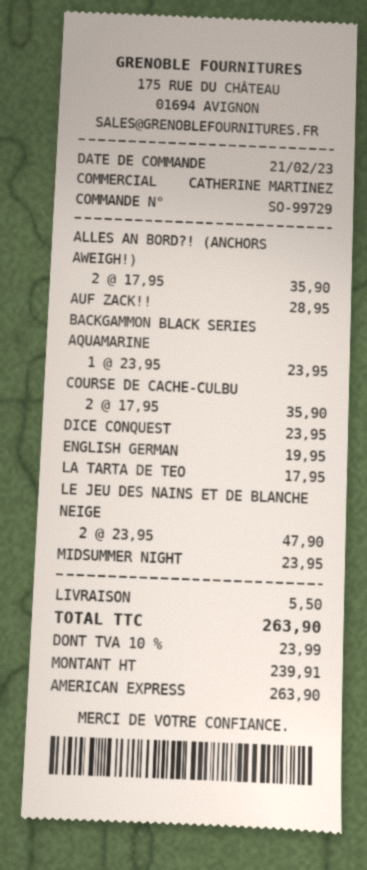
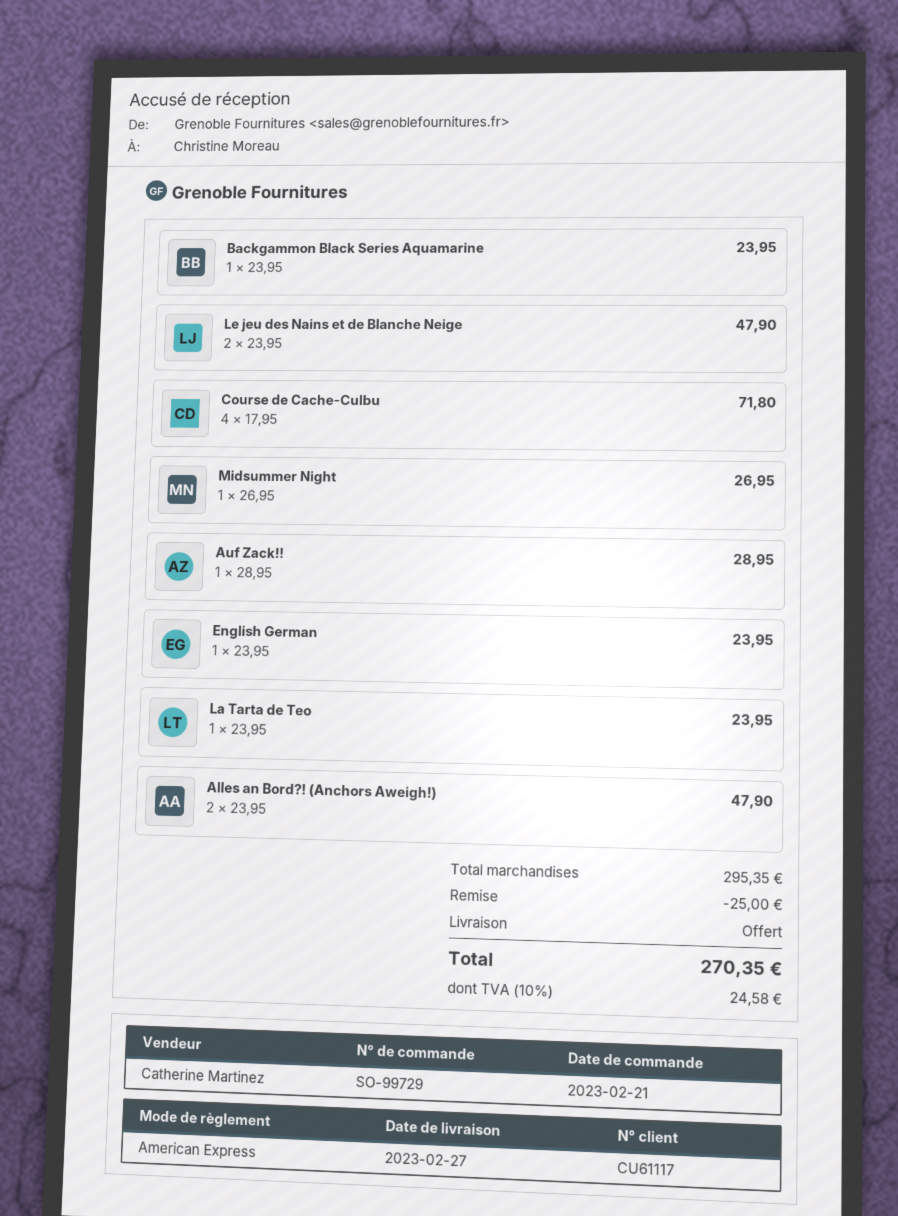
ALLES AN BORD?! (ANCHORS AWEIGH!): 2 x 17.95 = 35.90 -> 2 x 23.95 = 47.90
COURSE DE CACHE-CULBU: 2 x 17.95 = 35.90 -> 4 x 17.95 = 71.80
DICE CONQUEST: 1 x 23.95 = 23.95 -> none
ENGLISH GERMAN: 1 x 19.95 = 19.95 -> 1 x 23.95 = 23.95
LA TARTA DE TEO: 1 x 17.95 = 17.95 -> 1 x 23.95 = 23.95
MIDSUMMER NIGHT: 1 x 23.95 = 23.95 -> 1 x 26.95 = 26.95
discount: none -> 25.00
shipping: 5.50 -> 0.00
tax: 10% = 23.99 -> 10% = 24.58
total: 263.90 -> 270.35

